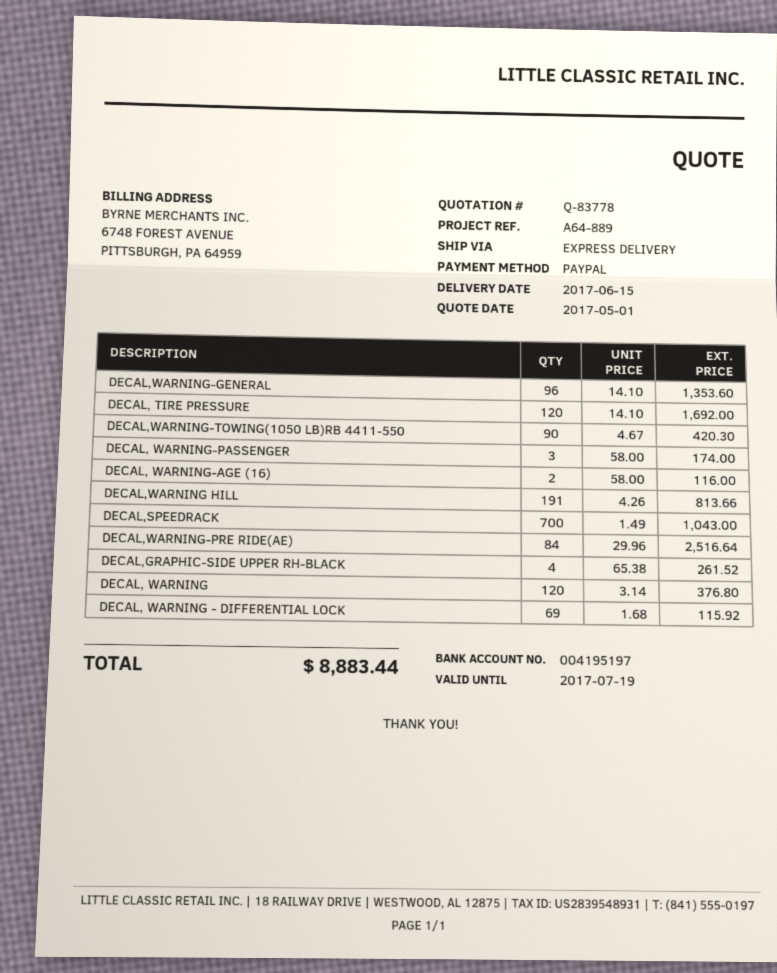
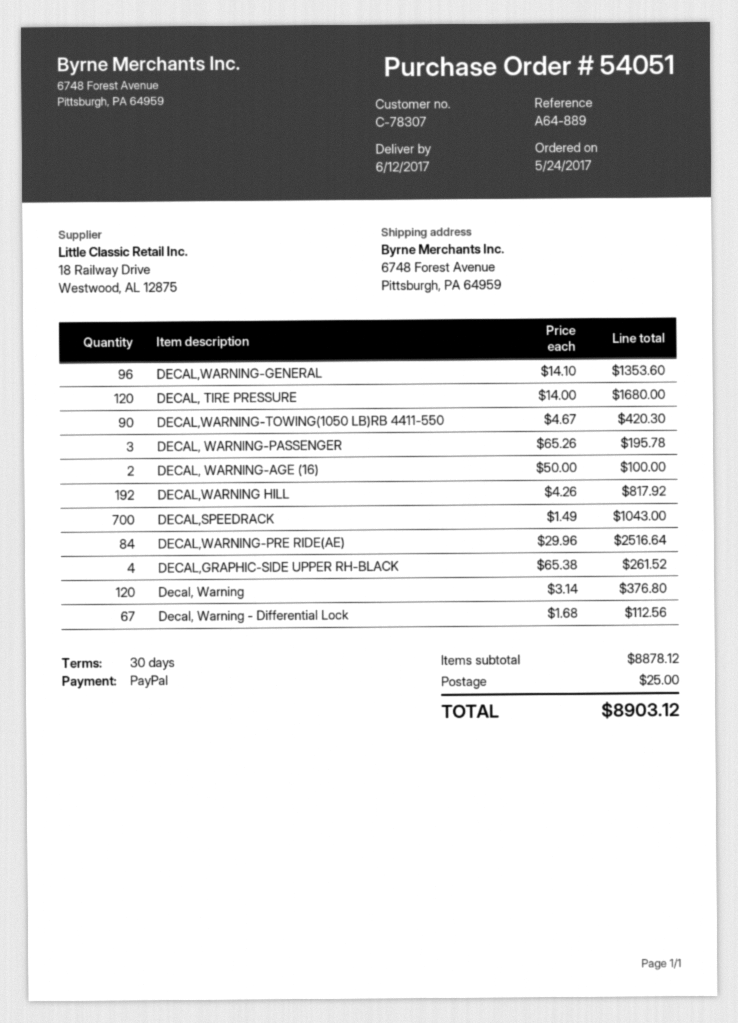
delivery date: 2017-06-15 -> 2017-06-12
DECAL, TIRE PRESSURE: 120 x 14.10 = 1692.00 -> 120 x 14.00 = 1680.00
DECAL, WARNING-PASSENGER: 3 x 58.00 = 174.00 -> 3 x 65.26 = 195.78
DECAL, WARNING-AGE (16): 2 x 58.00 = 116.00 -> 2 x 50.00 = 100.00
DECAL,WARNING HILL: 191 x 4.26 = 813.66 -> 192 x 4.26 = 817.92
DECAL, WARNING - DIFFERENTIAL LOCK: 69 x 1.68 = 115.92 -> 67 x 1.68 = 112.56
shipping: none -> 25.00
total: 8883.44 -> 8903.12

